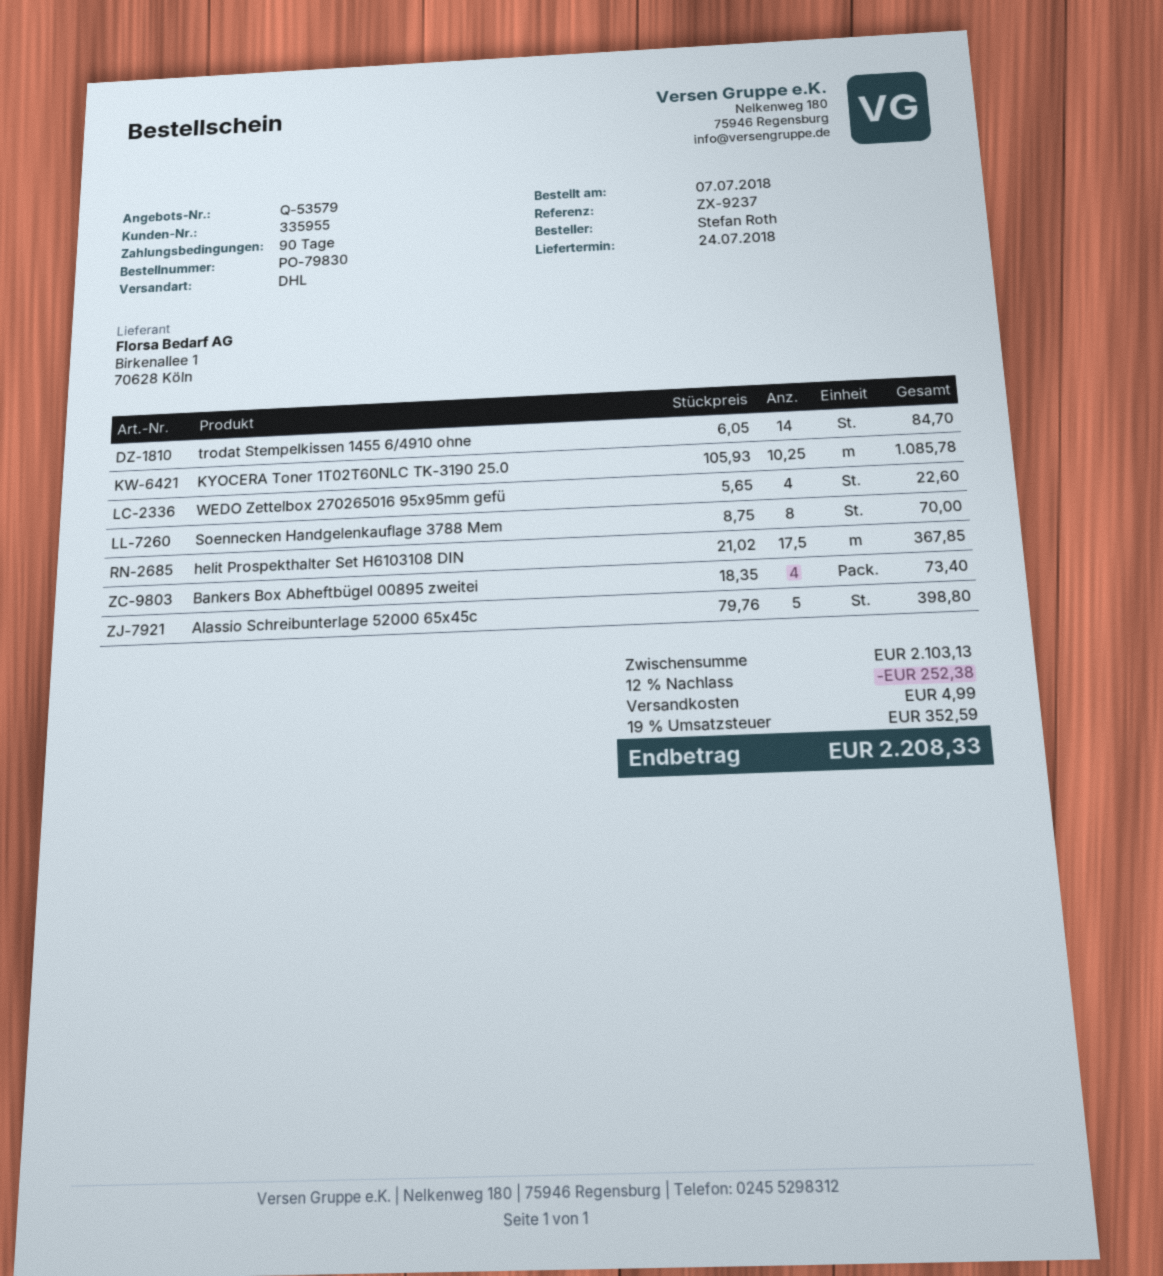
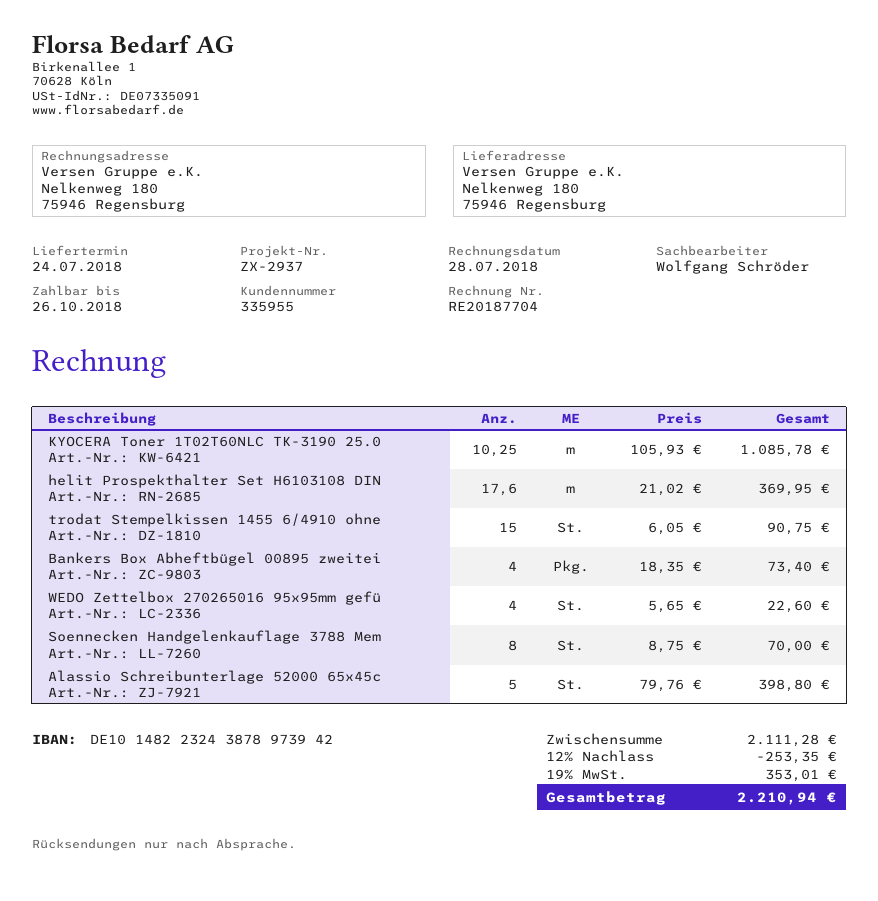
reference: ZX-9237 -> ZX-2937
trodat Stempelkissen 1455 6/4910 ohne: 14 x 6.05 = 84.70 -> 15 x 6.05 = 90.75
helit Prospekthalter Set H6103108 DIN: 17.5 x 21.02 = 367.85 -> 17.6 x 21.02 = 369.95
subtotal: 2103.13 -> 2111.28
discount: 12% = 252.38 -> 12% = 253.35
shipping: 4.99 -> none
tax: 19% = 352.59 -> 19% = 353.01
total: 2208.33 -> 2210.94

